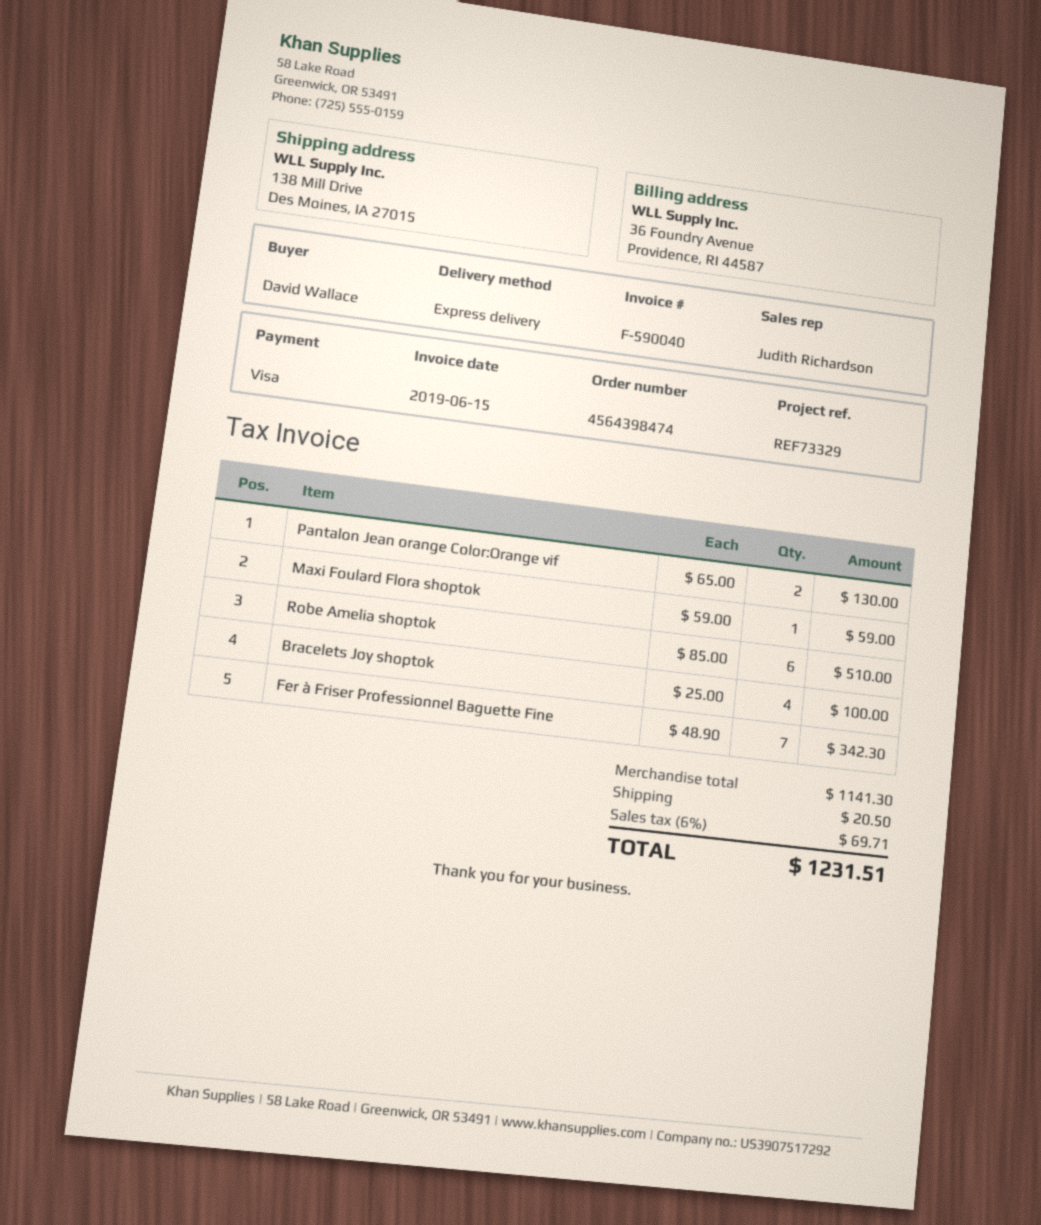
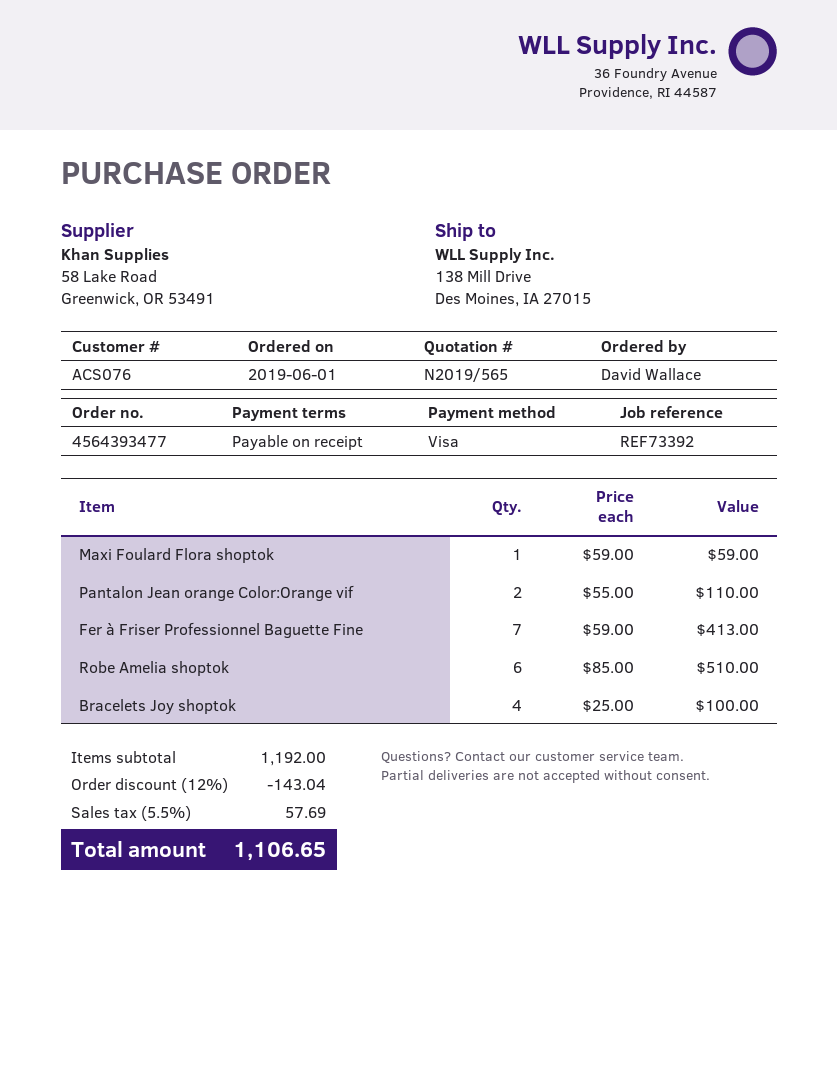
order number: 4564398474 -> 4564393477
reference: REF73329 -> REF73392
Pantalon Jean orange Color:Orange vif: 2 x 65.00 = 130.00 -> 2 x 55.00 = 110.00
Fer à Friser Professionnel Baguette Fine: 7 x 48.90 = 342.30 -> 7 x 59.00 = 413.00
subtotal: 1141.30 -> 1192.00
discount: none -> 12% = 143.04
shipping: 20.50 -> none
tax: 6% = 69.71 -> 5.5% = 57.69
total: 1231.51 -> 1106.65

